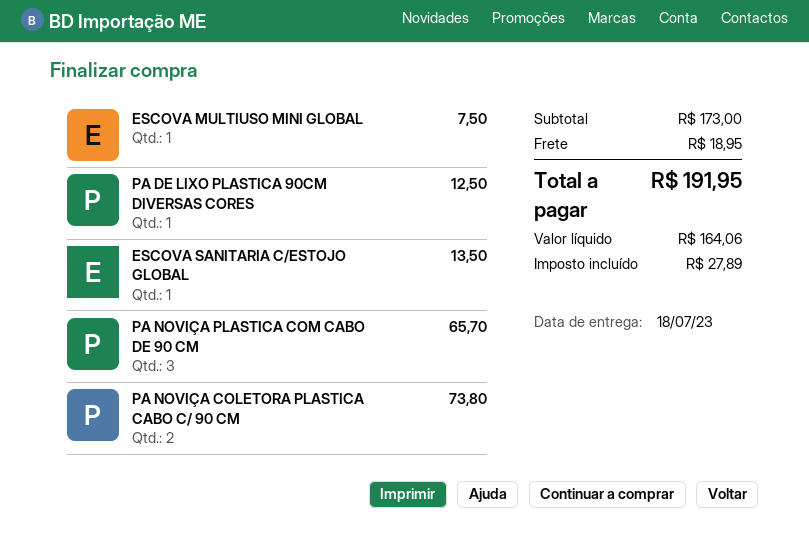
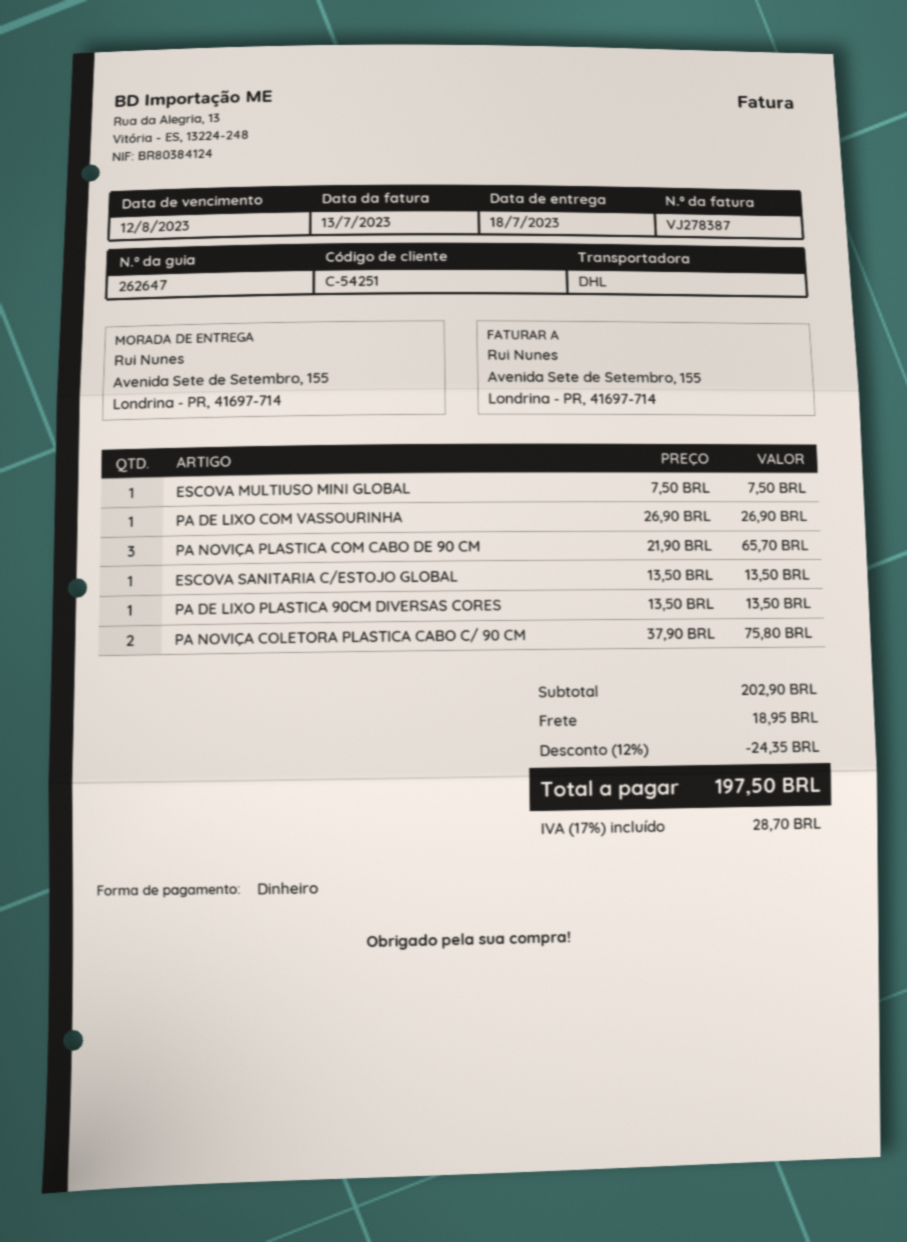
PA DE LIXO PLASTICA 90CM DIVERSAS CORES: 1 for 12.50 -> 1 for 13.50
PA NOVIÇA COLETORA PLASTICA CABO C/ 90 CM: 2 for 73.80 -> 2 for 75.80
PA DE LIXO COM VASSOURINHA: none -> 1 for 26.90
subtotal: 173.00 -> 202.90
discount: none -> 12% = 24.35
tax: 27.89 -> 28.70
total: 191.95 -> 197.50

